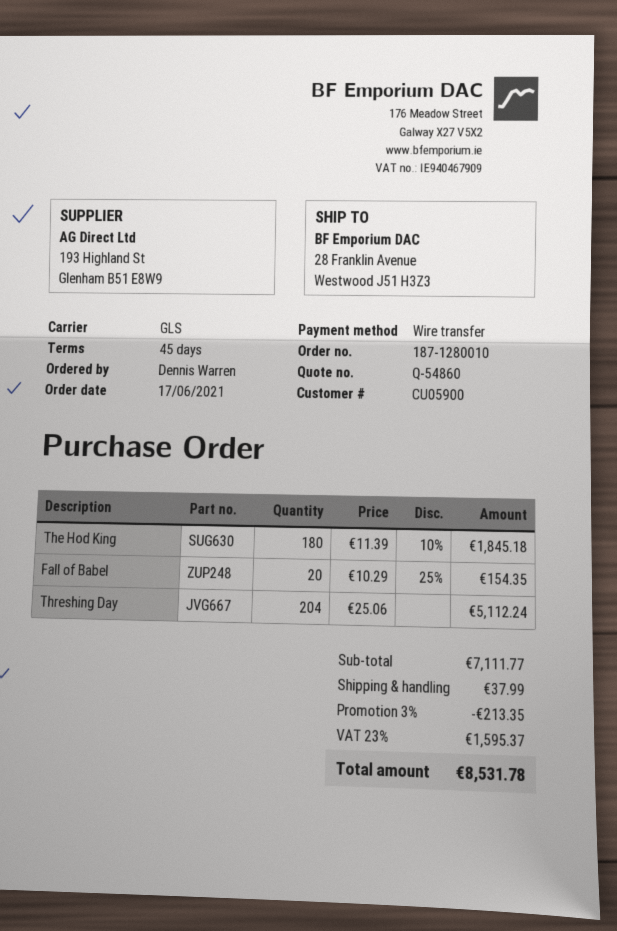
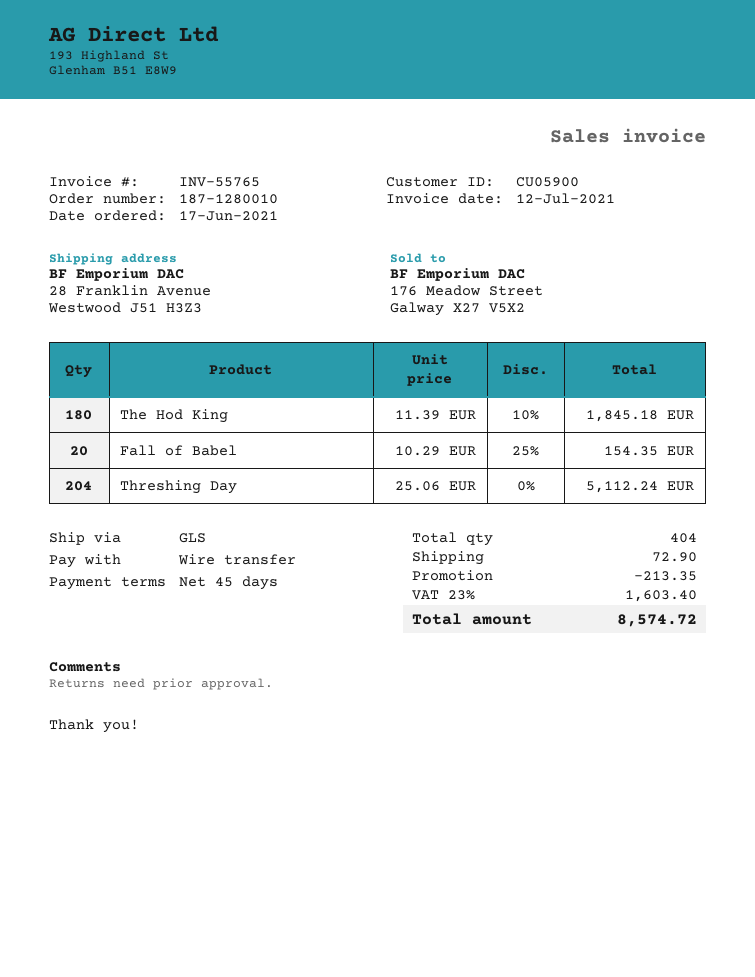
shipping: 37.99 -> 72.90
tax: 23% = 1595.37 -> 23% = 1603.40
total: 8531.78 -> 8574.72

